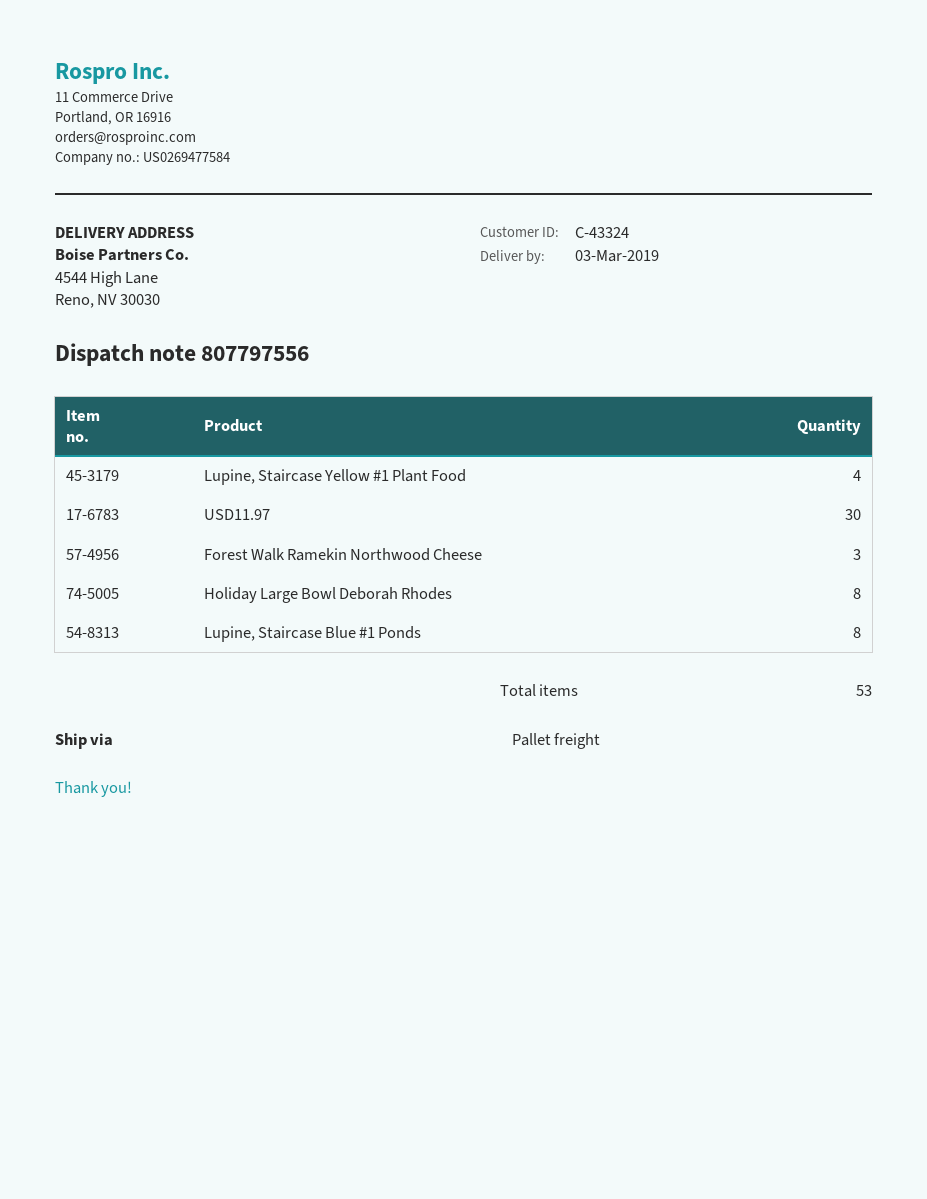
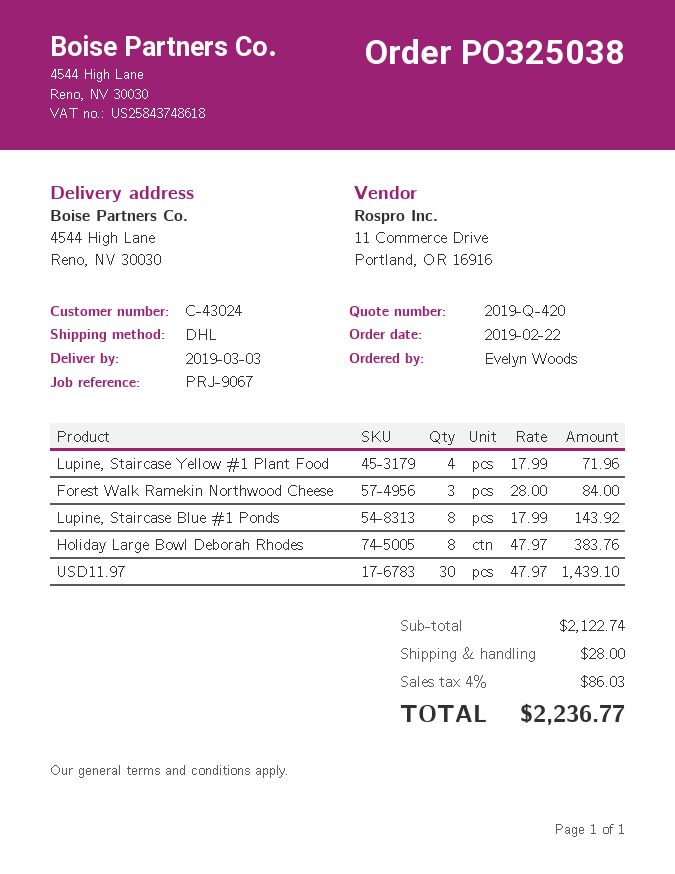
customer number: C-43324 -> C-43024
shipping method: pallet freight -> DHL

